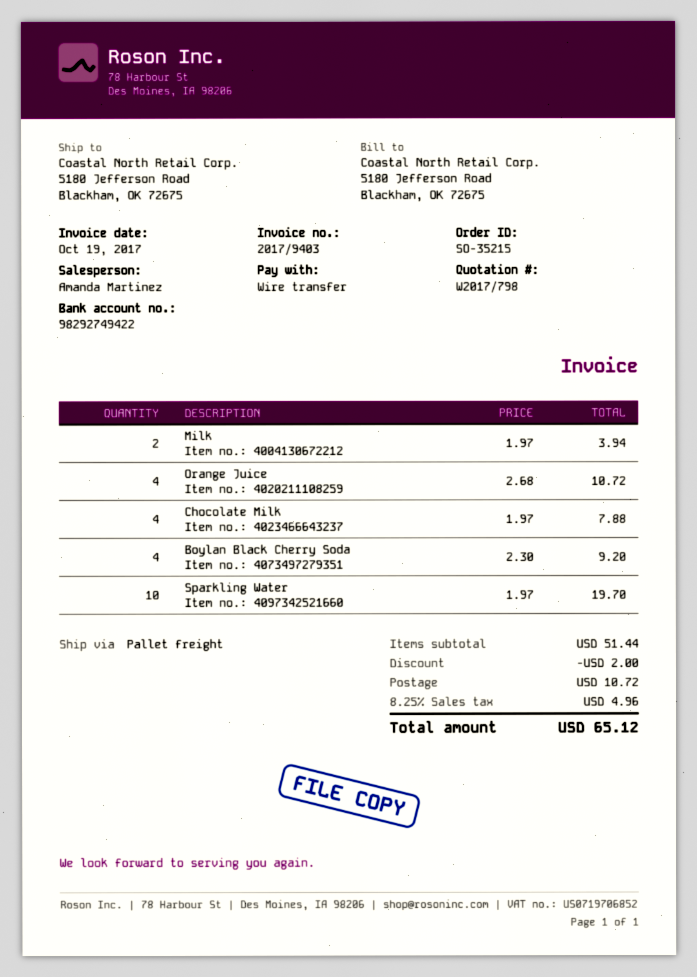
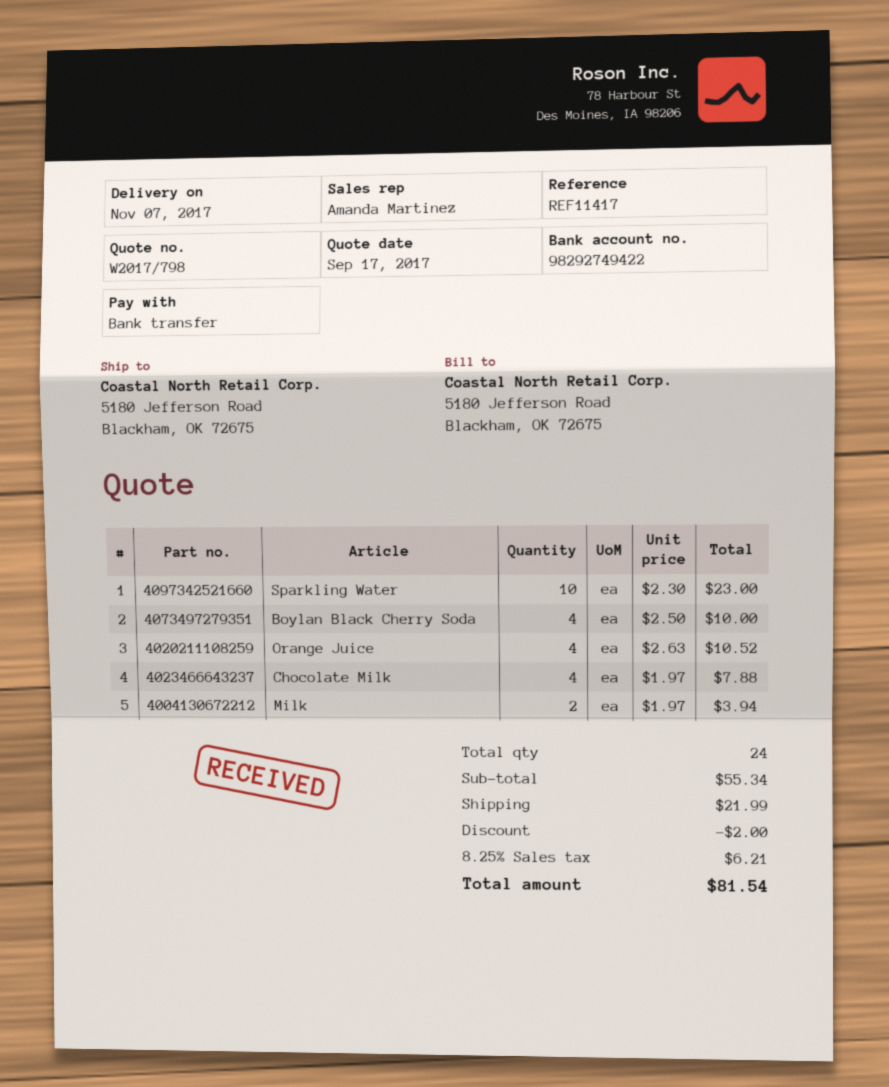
Orange Juice: 4 x 2.68 = 10.72 -> 4 x 2.63 = 10.52
Boylan Black Cherry Soda: 4 x 2.30 = 9.20 -> 4 x 2.50 = 10.00
Sparkling Water: 10 x 1.97 = 19.70 -> 10 x 2.30 = 23.00
subtotal: 51.44 -> 55.34
shipping: 10.72 -> 21.99
tax: 8.25% = 4.96 -> 8.25% = 6.21
total: 65.12 -> 81.54

